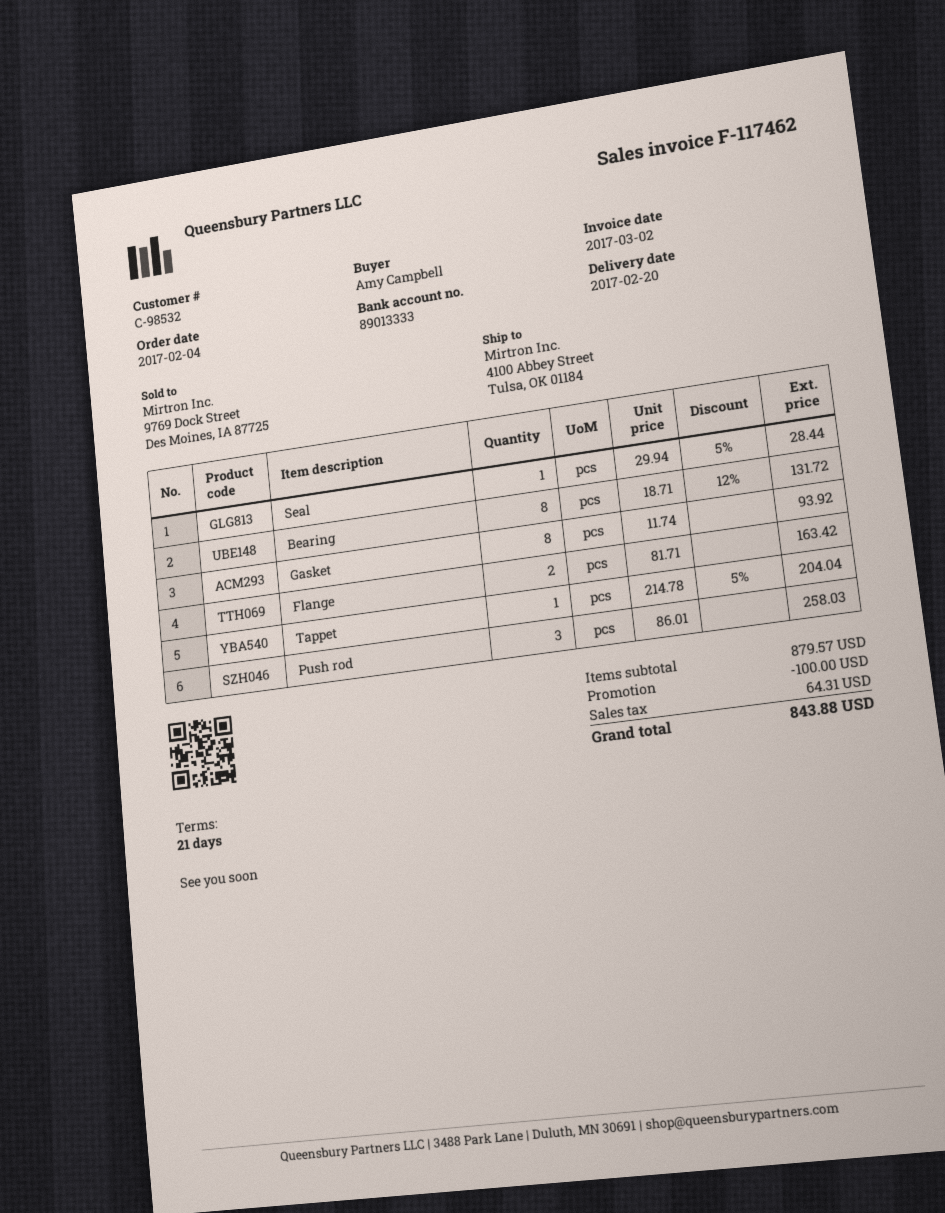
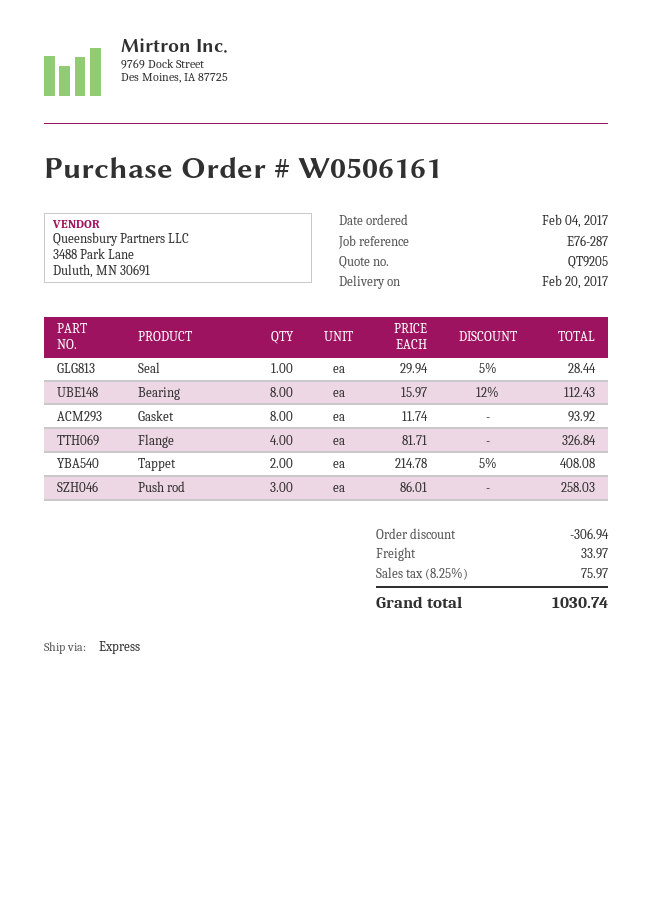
Bearing: 8 x 18.71 - 12% = 131.72 -> 8 x 15.97 - 12% = 112.43
Flange: 2 x 81.71 = 163.42 -> 4 x 81.71 = 326.84
Tappet: 1 x 214.78 - 5% = 204.04 -> 2 x 214.78 - 5% = 408.08
discount: 100.00 -> 306.94
shipping: none -> 33.97
tax: 64.31 -> 75.97
total: 843.88 -> 1030.74

